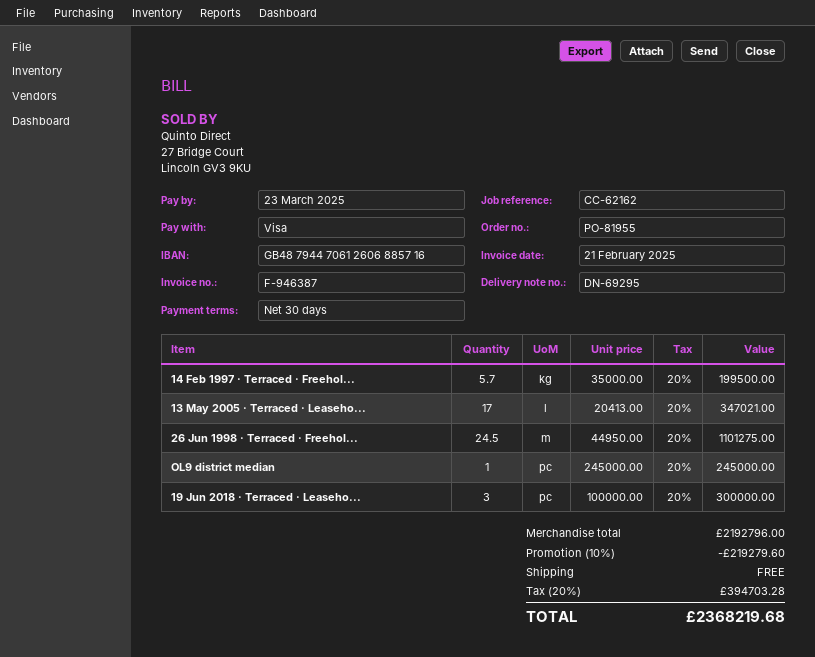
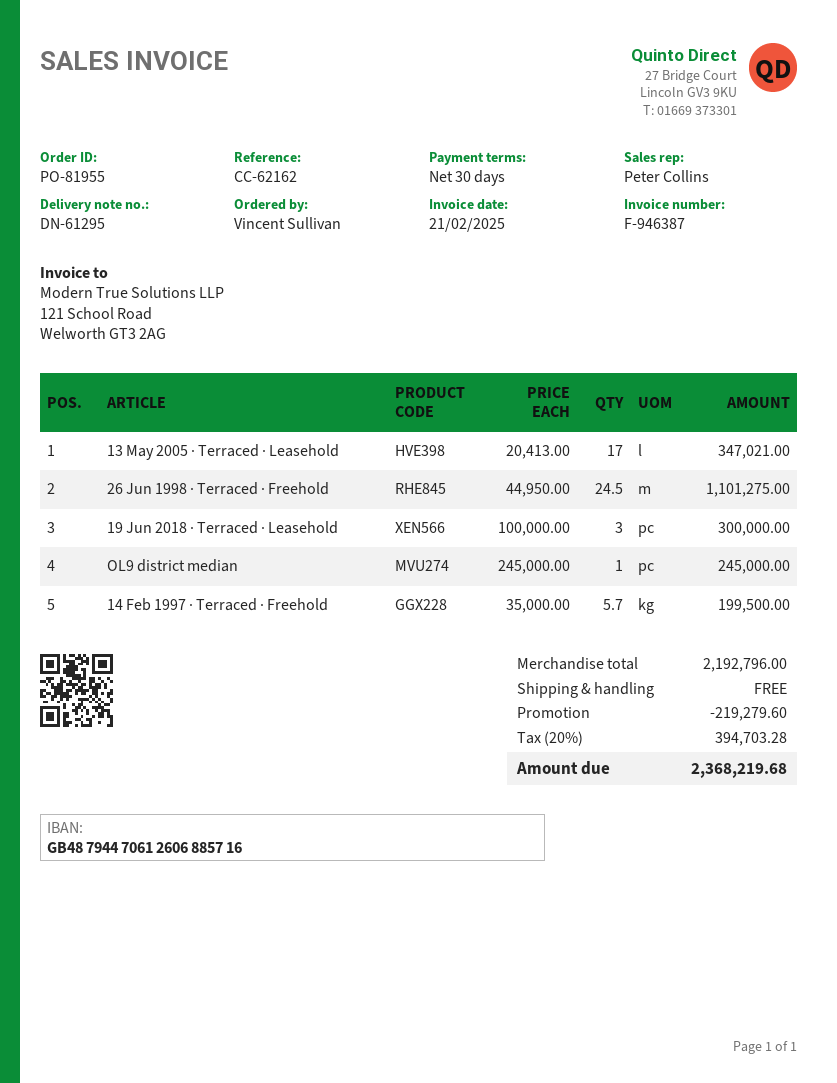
delivery note number: DN-69295 -> DN-61295

